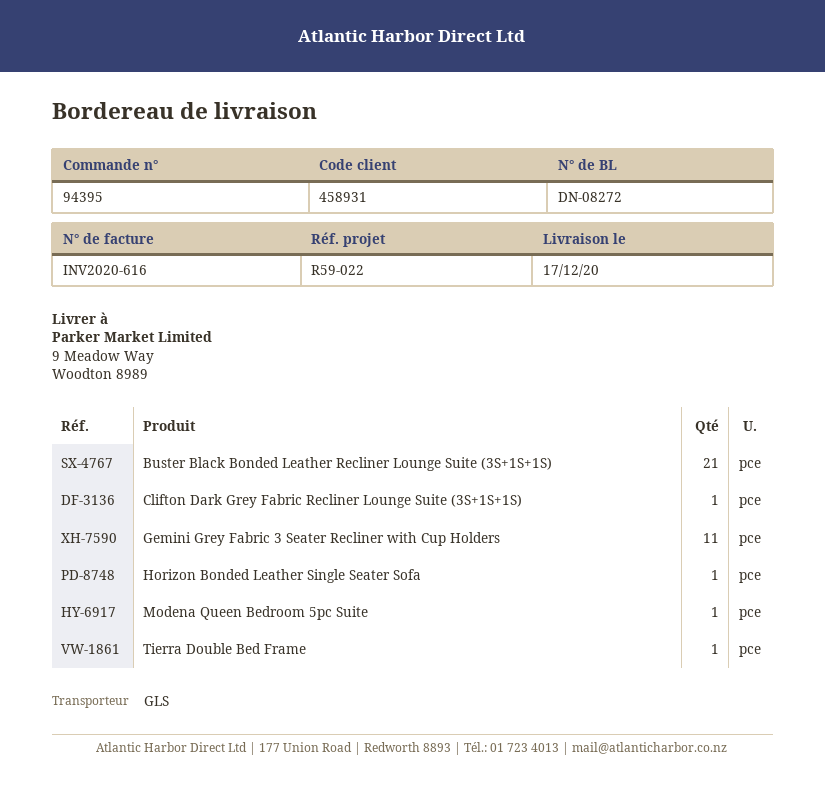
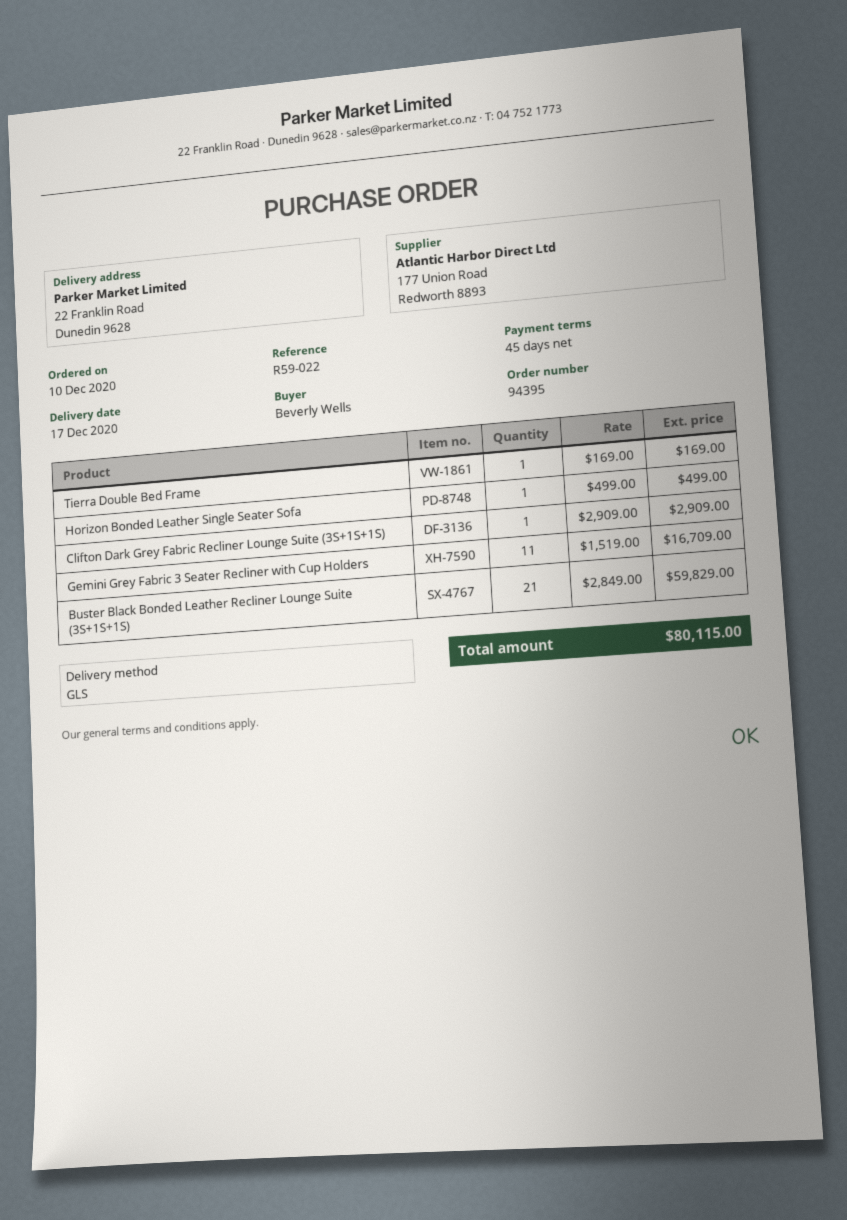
ship to: 9 Meadow Way, Woodton 8989 -> 22 Franklin Road, Dunedin 9628
Modena Queen Bedroom 5pc Suite: 1 -> none

